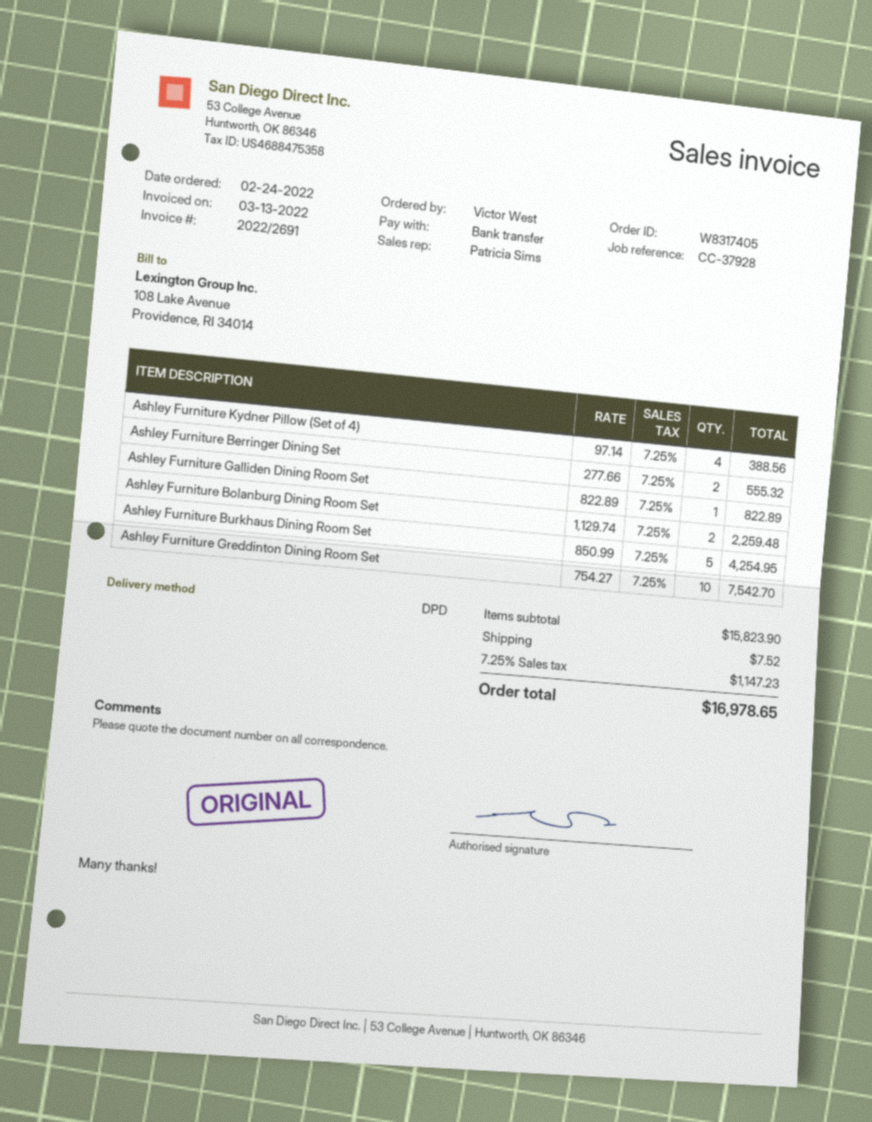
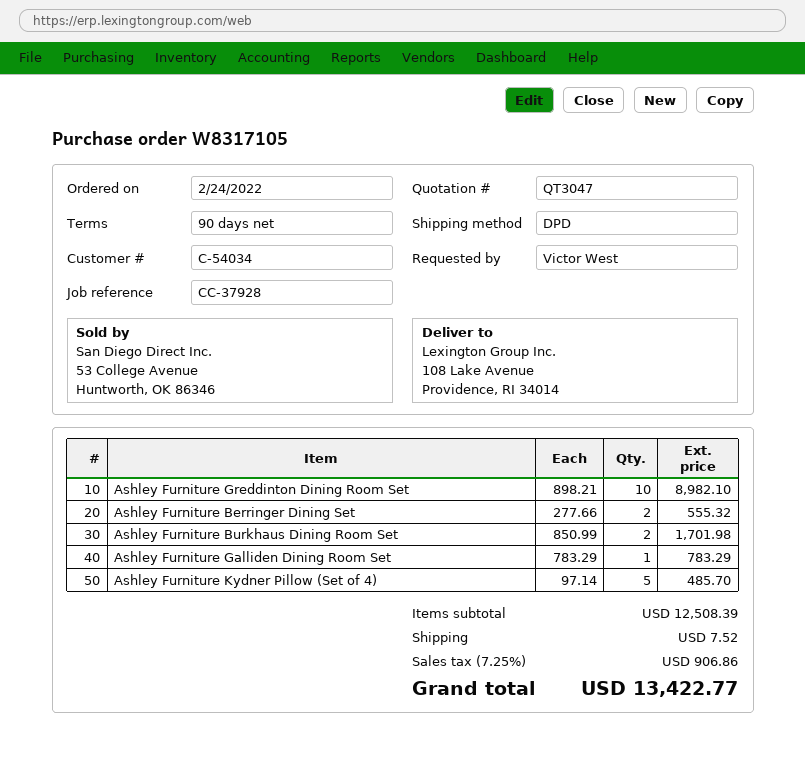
order number: W8317405 -> W8317105
Ashley Furniture Kydner Pillow (Set of 4): 4 x 97.14 = 388.56 -> 5 x 97.14 = 485.70
Ashley Furniture Galliden Dining Room Set: 1 x 822.89 = 822.89 -> 1 x 783.29 = 783.29
Ashley Furniture Bolanburg Dining Room Set: 2 x 1129.74 = 2259.48 -> none
Ashley Furniture Burkhaus Dining Room Set: 5 x 850.99 = 4254.95 -> 2 x 850.99 = 1701.98
Ashley Furniture Greddinton Dining Room Set: 10 x 754.27 = 7542.70 -> 10 x 898.21 = 8982.10
subtotal: 15823.90 -> 12508.39
tax: 7.25% = 1147.23 -> 7.25% = 906.86
total: 16978.65 -> 13422.77

